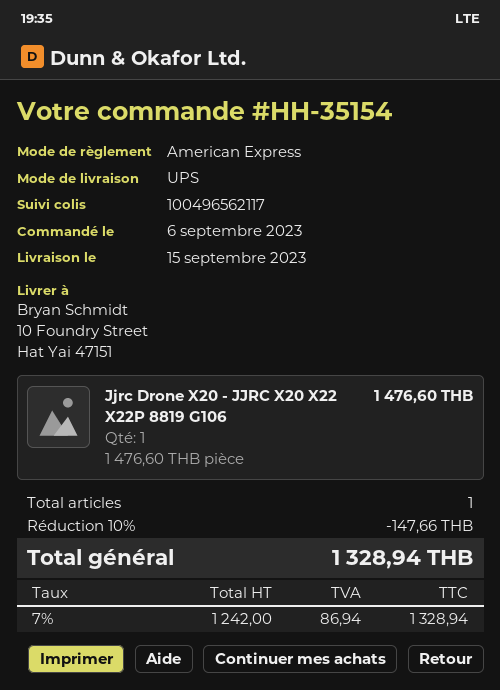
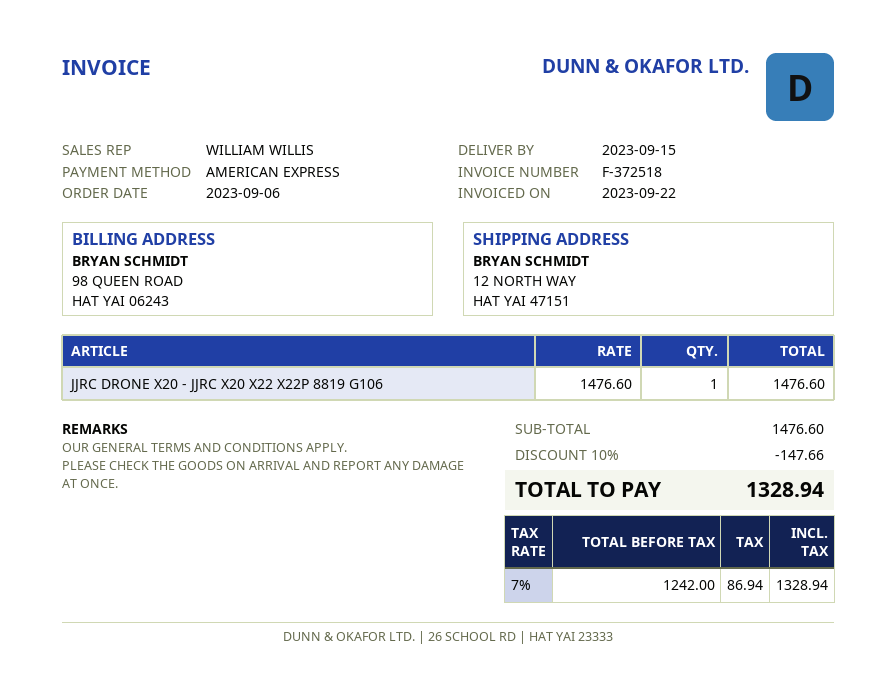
ship to: 10 Foundry Street, Hat Yai 47151 -> 12 NORTH WAY, HAT YAI 47151

